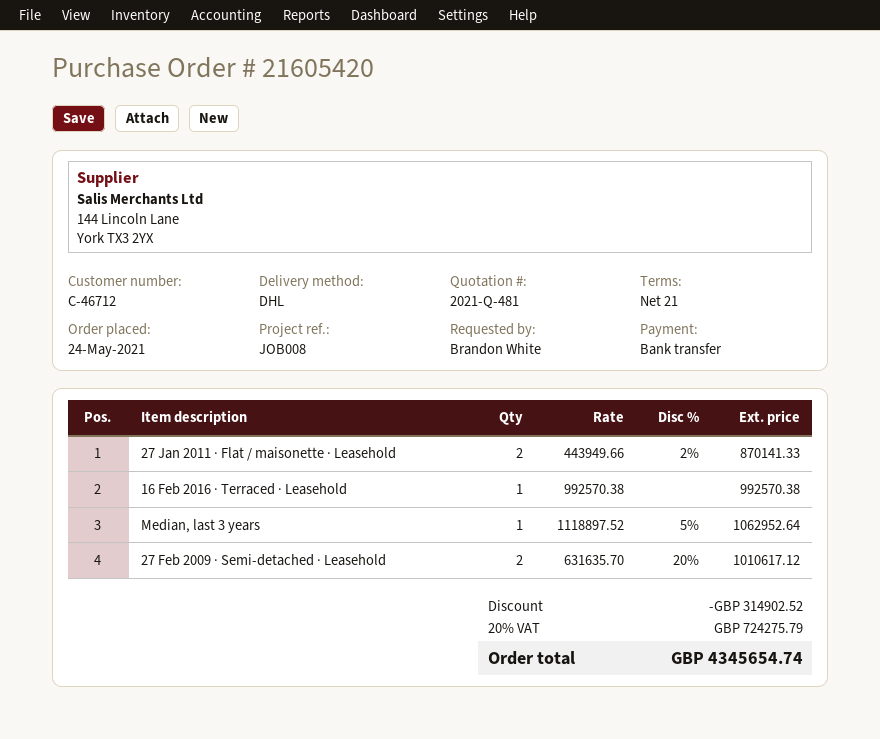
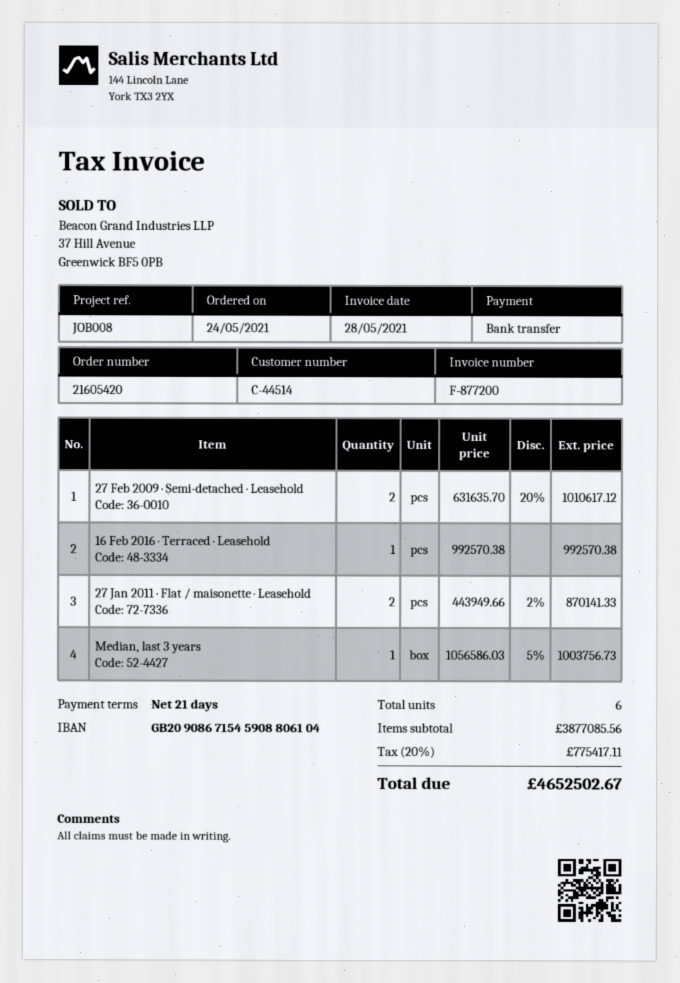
customer number: C-46712 -> C-44514
Median, last 3 years: 1 x 1118897.52 - 5% = 1062952.64 -> 1 x 1056586.03 - 5% = 1003756.73
discount: 314902.52 -> none
tax: 20% = 724275.79 -> 20% = 775417.11
total: 4345654.74 -> 4652502.67

